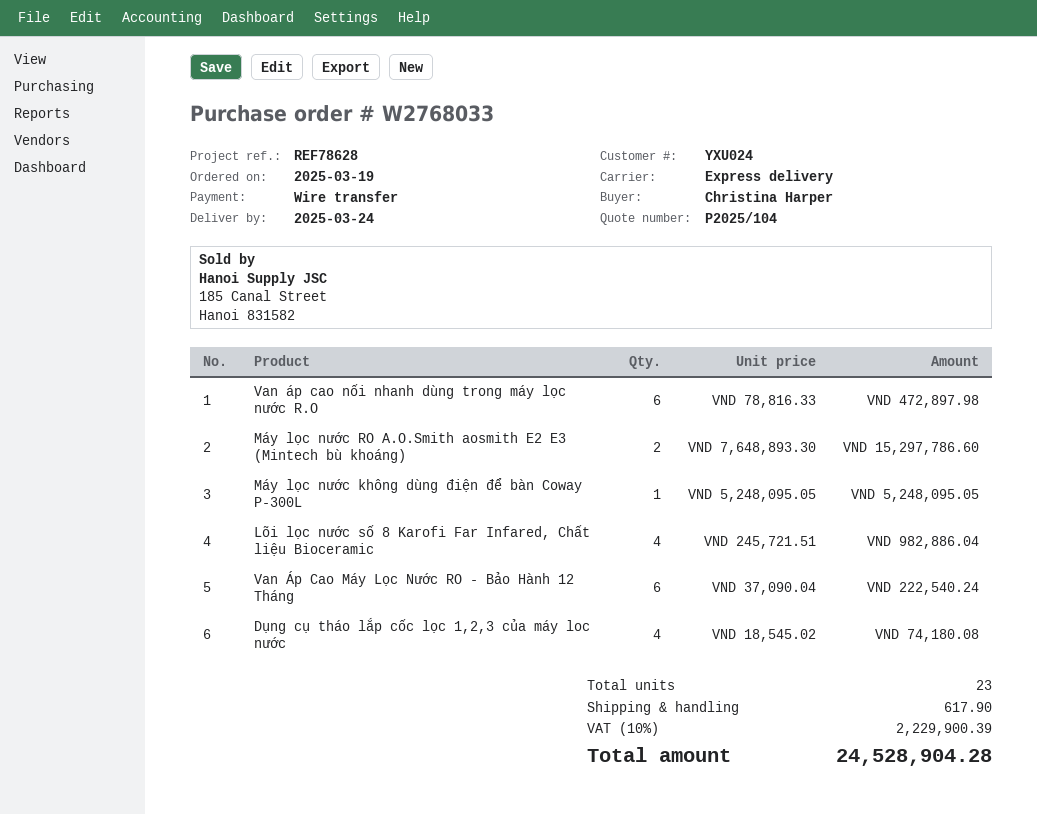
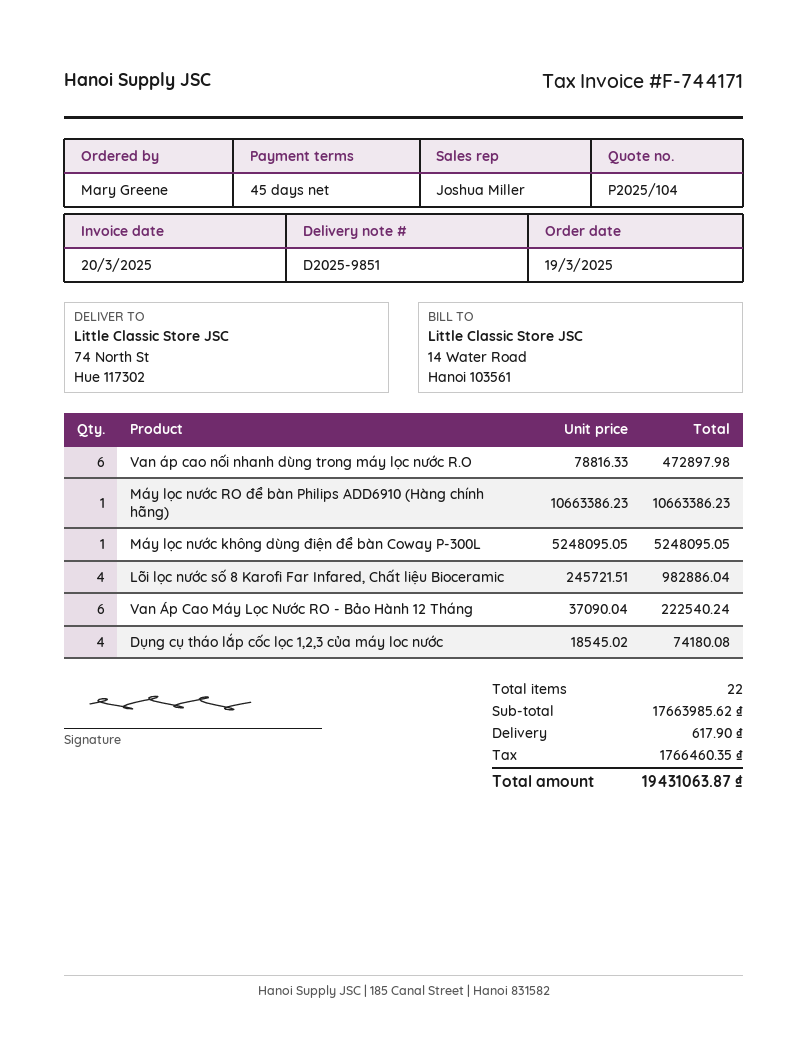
ordered by: Christina Harper -> Mary Greene
Máy lọc nước RO A.O.Smith aosmith E2 E3 (Mintech bù khoáng): 2 x 7648893.30 = 15297786.60 -> none
Máy lọc nước RO để bàn Philips ADD6910 (Hàng chính hãng): none -> 1 x 10663386.23 = 10663386.23
total quantity: 23 -> 22
tax: 2229900.39 -> 1766460.35
total: 24528904.28 -> 19431063.87

